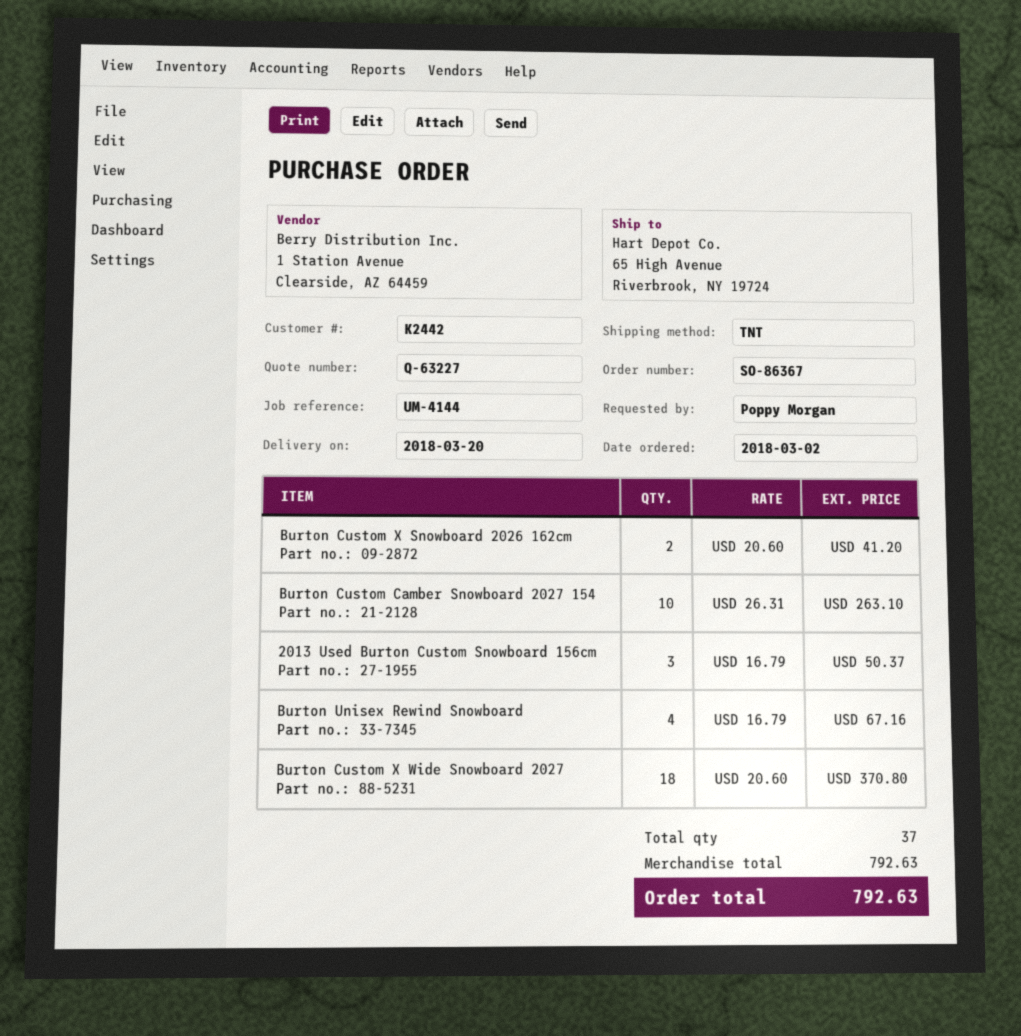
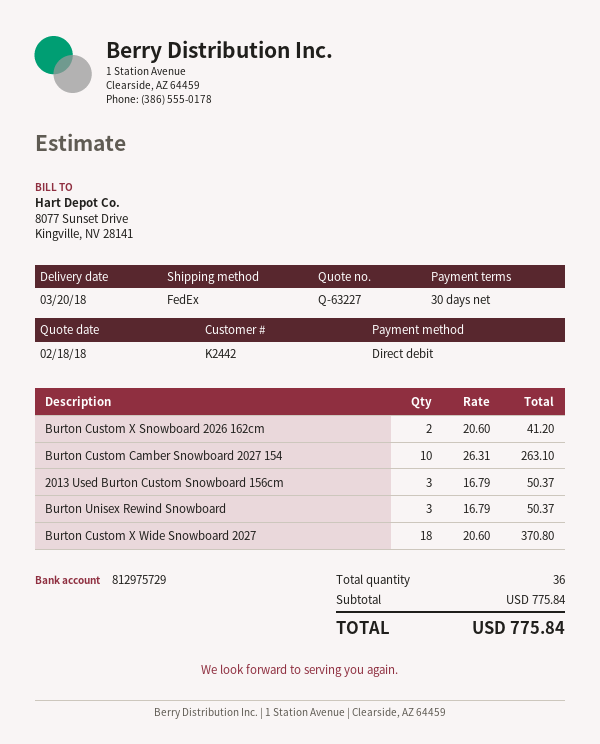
shipping method: TNT -> FedEx
Burton Unisex Rewind Snowboard: 4 x 16.79 = 67.16 -> 3 x 16.79 = 50.37
total quantity: 37 -> 36
subtotal: 792.63 -> 775.84
total: 792.63 -> 775.84

